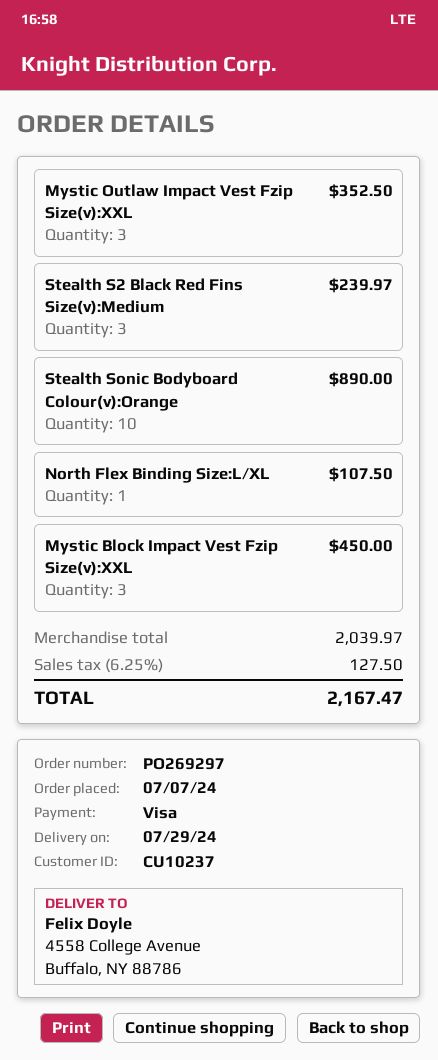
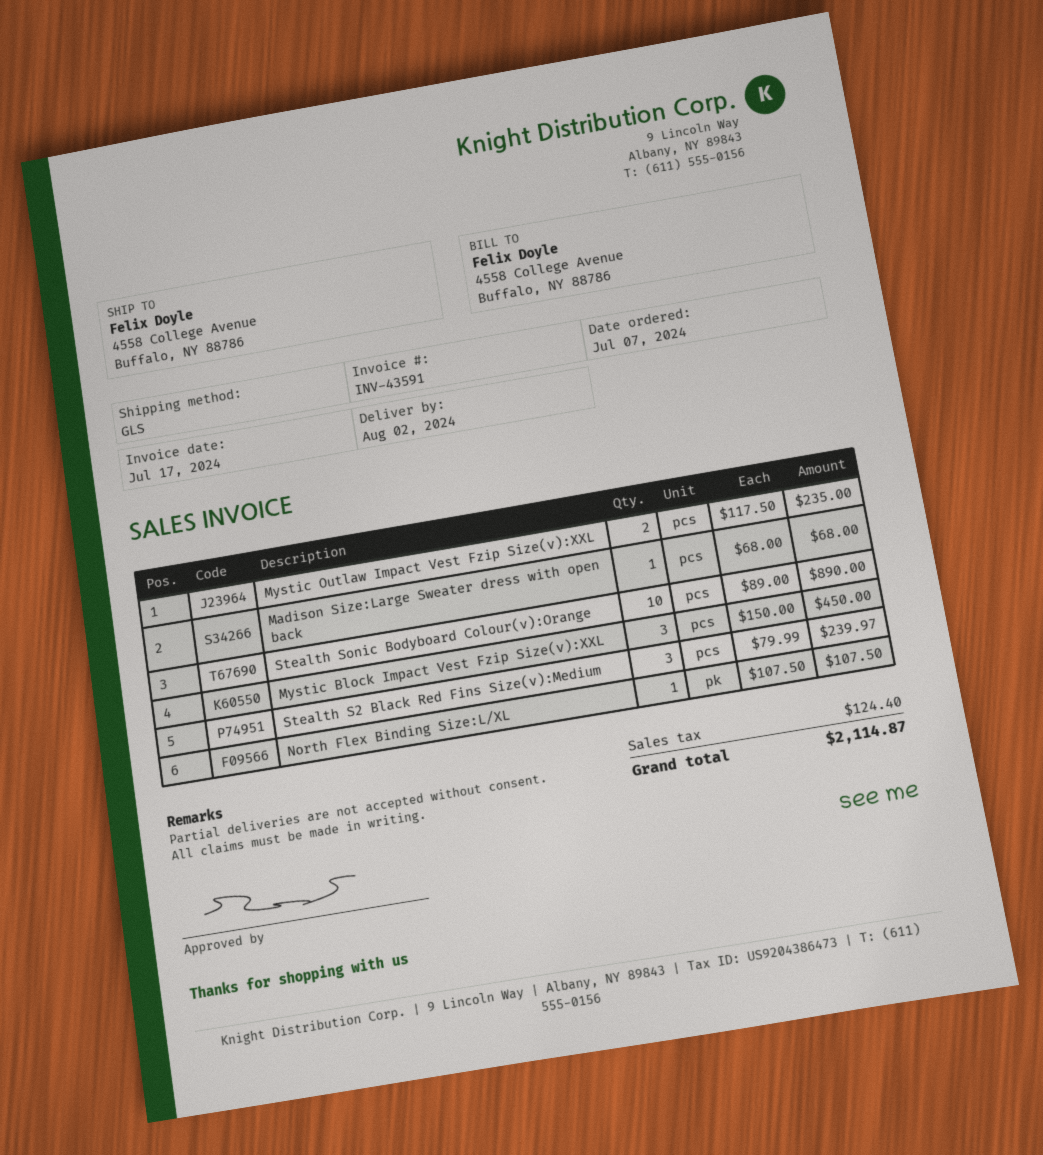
delivery date: 2024-07-29 -> 2024-08-02
Mystic Outlaw Impact Vest Fzip Size(v):XXL: 3 for 352.50 -> 2 for 235.00
Madison Size:Large Sweater dress with open back: none -> 1 for 68.00
tax: 127.50 -> 124.40
total: 2167.47 -> 2114.87

